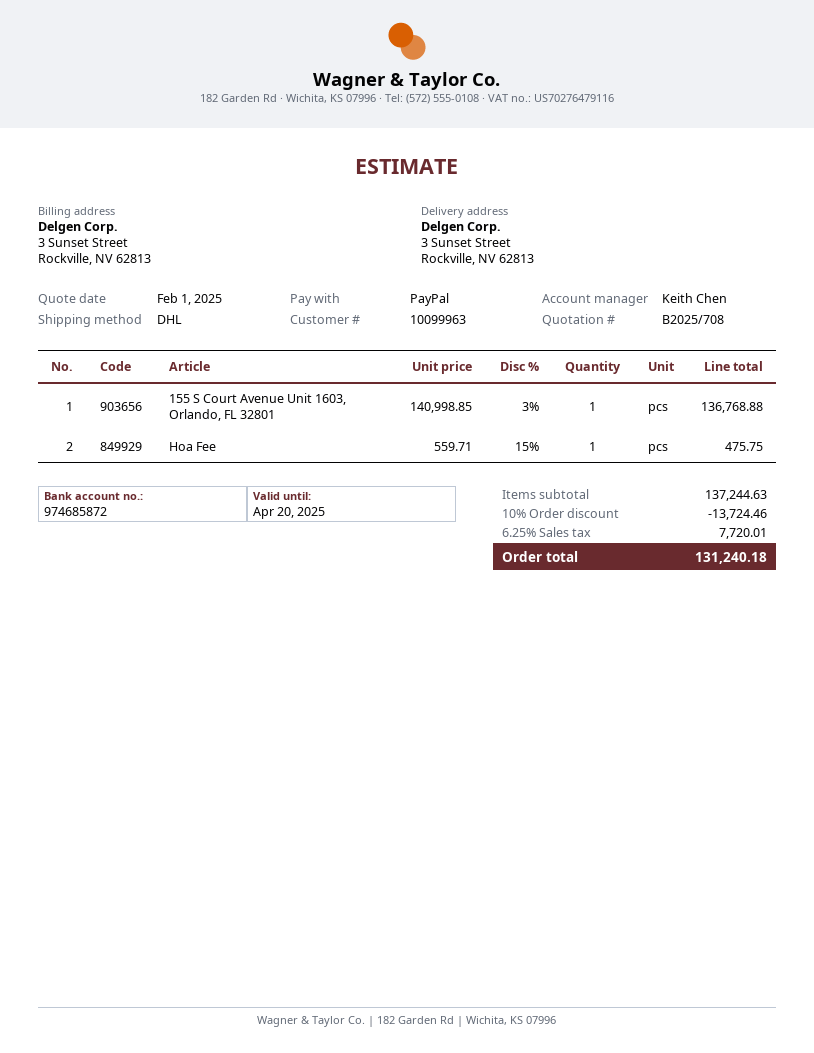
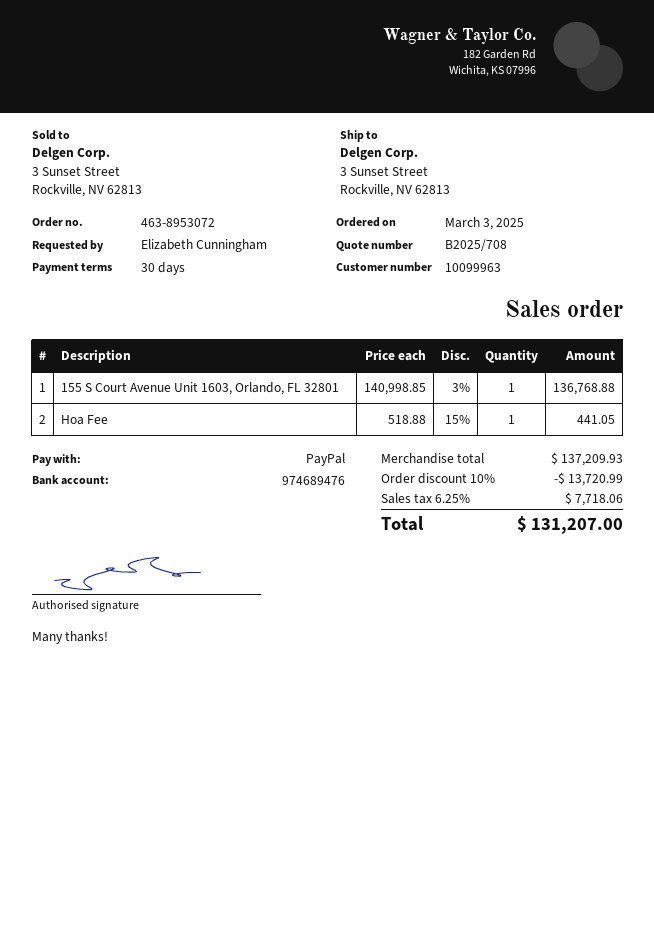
bank account: 974685872 -> 974689476
Hoa Fee: 1 x 559.71 - 15% = 475.75 -> 1 x 518.88 - 15% = 441.05
subtotal: 137244.63 -> 137209.93
discount: 10% = 13724.46 -> 10% = 13720.99
tax: 6.25% = 7720.01 -> 6.25% = 7718.06
total: 131240.18 -> 131207.00

